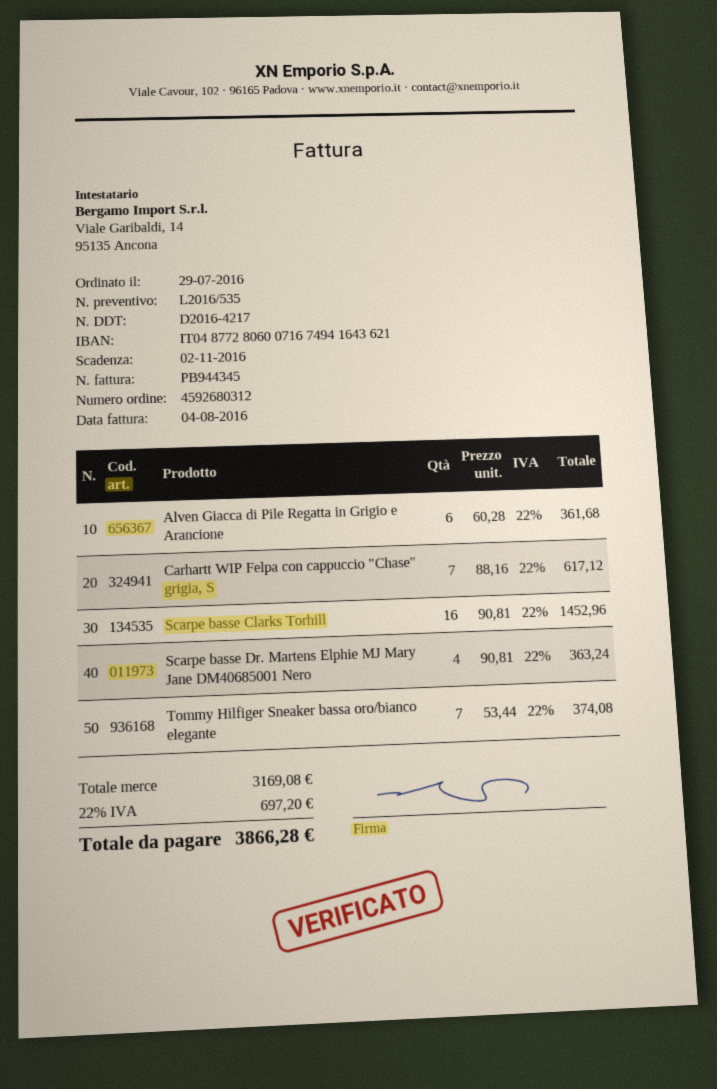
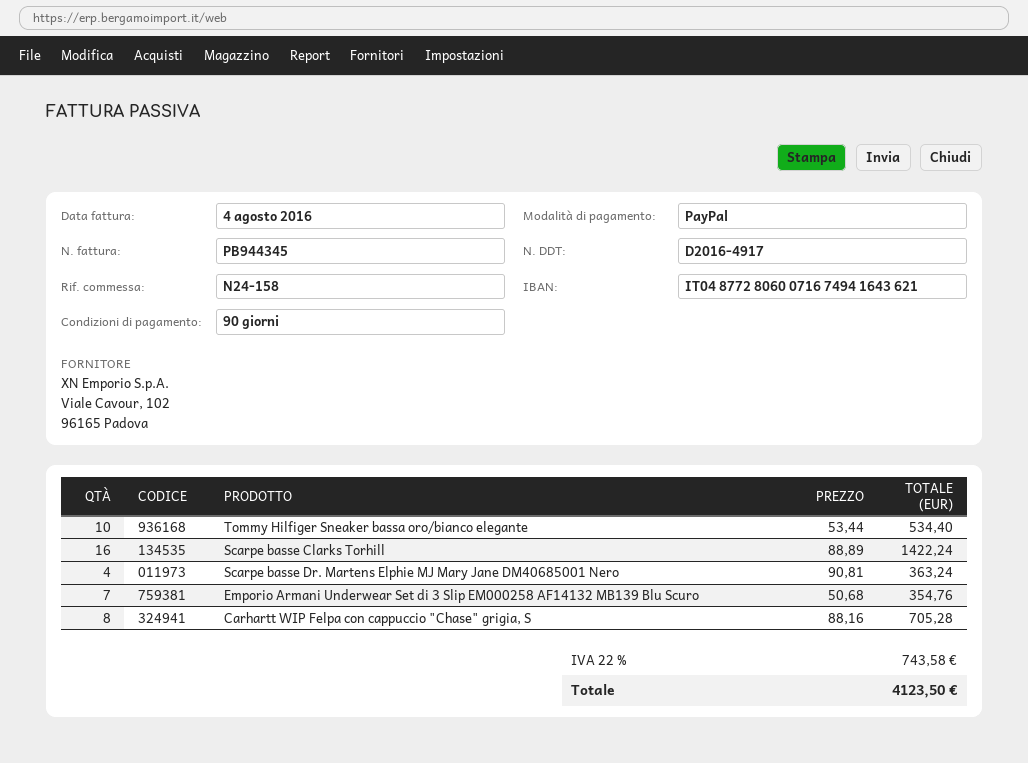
delivery note number: D2016-4217 -> D2016-4917
Alven Giacca di Pile Regatta in Grigio e Arancione: 6 x 60.28 = 361.68 -> none
Carhartt WIP Felpa con cappuccio "Chase" grigia, S: 7 x 88.16 = 617.12 -> 8 x 88.16 = 705.28
Scarpe basse Clarks Torhill: 16 x 90.81 = 1452.96 -> 16 x 88.89 = 1422.24
Tommy Hilfiger Sneaker bassa oro/bianco elegante: 7 x 53.44 = 374.08 -> 10 x 53.44 = 534.40
Emporio Armani Underwear Set di 3 Slip EM000258 AF14132 MB139 Blu Scuro: none -> 7 x 50.68 = 354.76
tax: 22% = 697.20 -> 22% = 743.58
total: 3866.28 -> 4123.50

